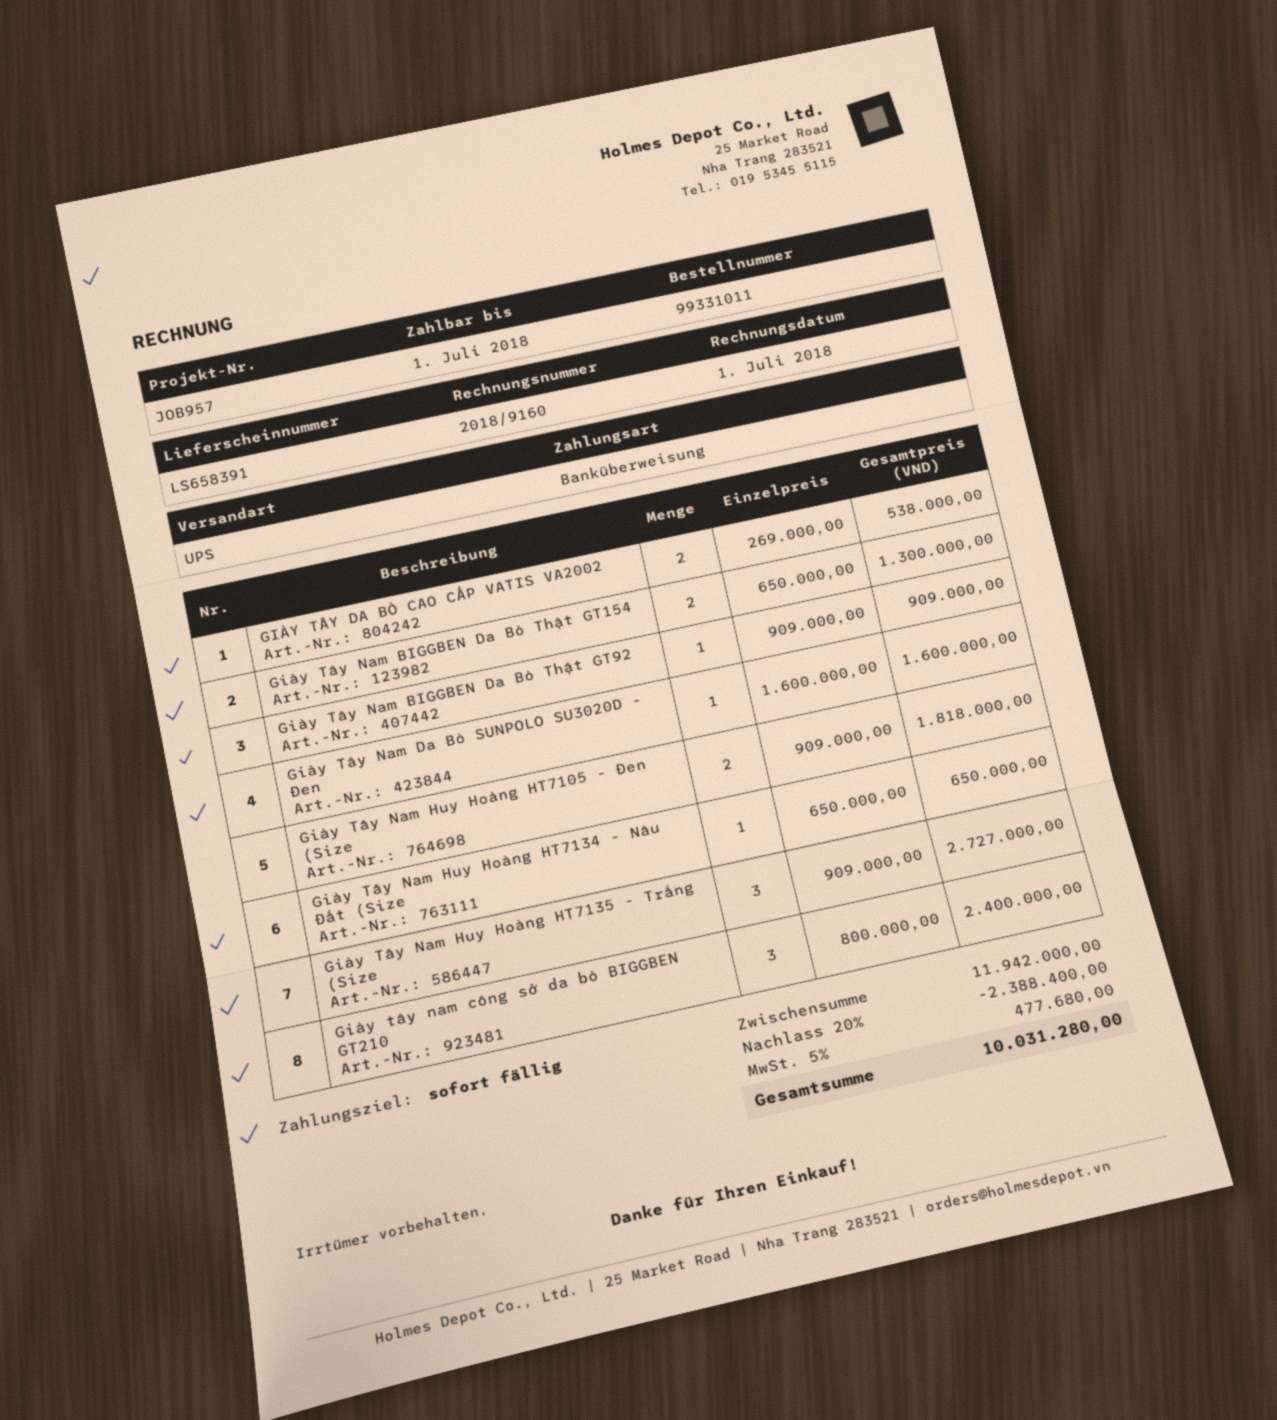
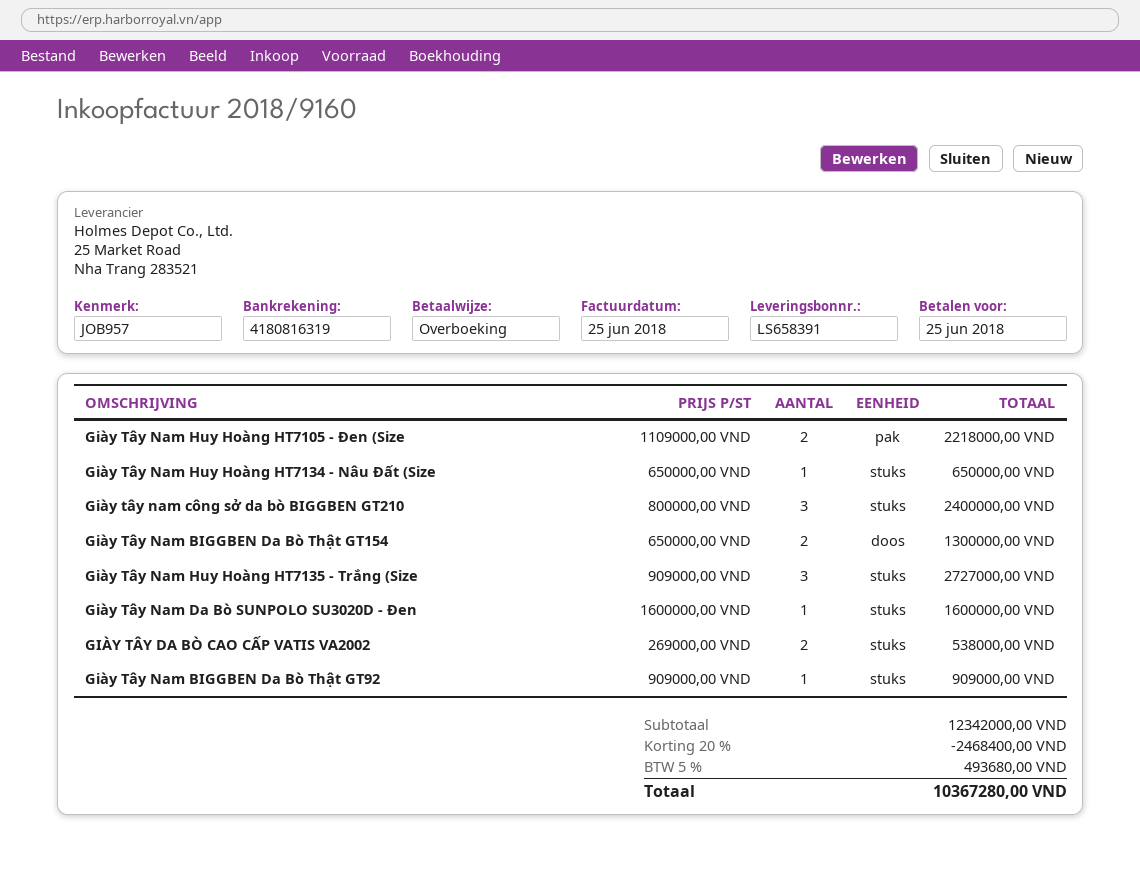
invoice date: 2018-07-01 -> 2018-06-25
due date: 2018-07-01 -> 2018-06-25
Giày Tây Nam Huy Hoàng HT7105 - Đen (Size: 2 x 909000.00 = 1818000.00 -> 2 x 1109000.00 = 2218000.00
subtotal: 11942000.00 -> 12342000.00
discount: 20% = 2388400.00 -> 20% = 2468400.00
tax: 5% = 477680.00 -> 5% = 493680.00
total: 10031280.00 -> 10367280.00

